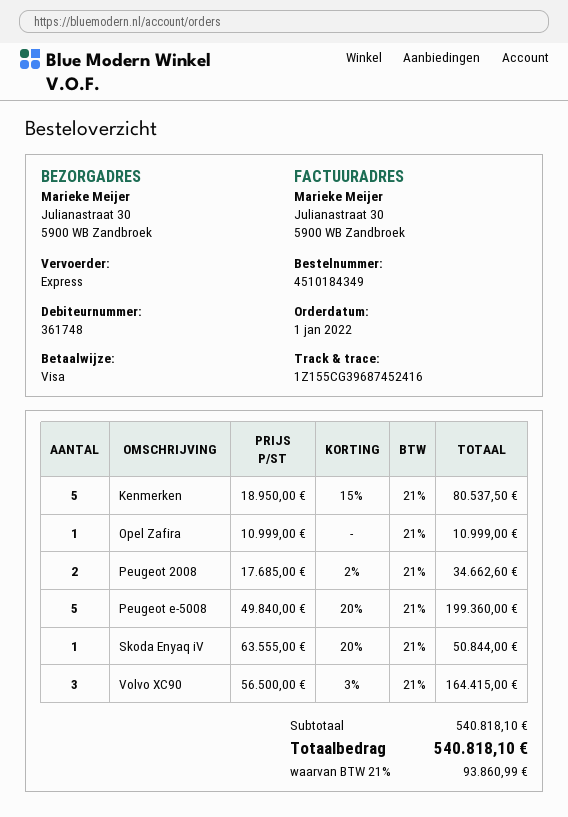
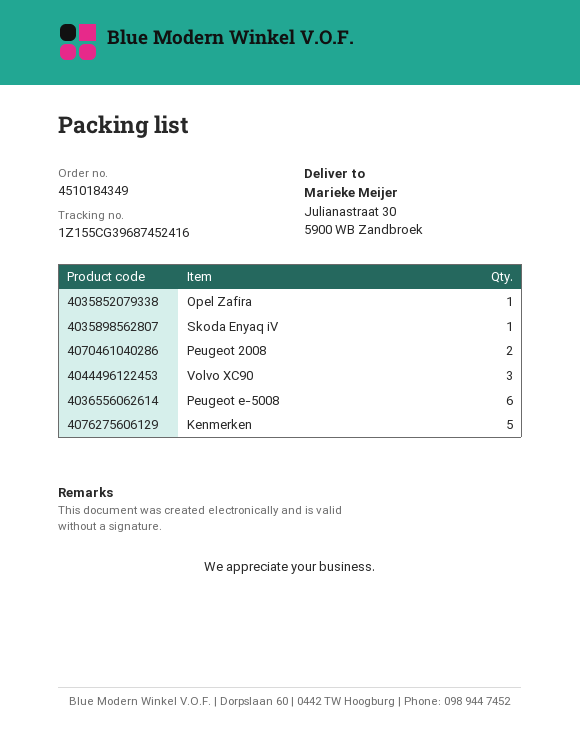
Peugeot e-5008: 5 -> 6

